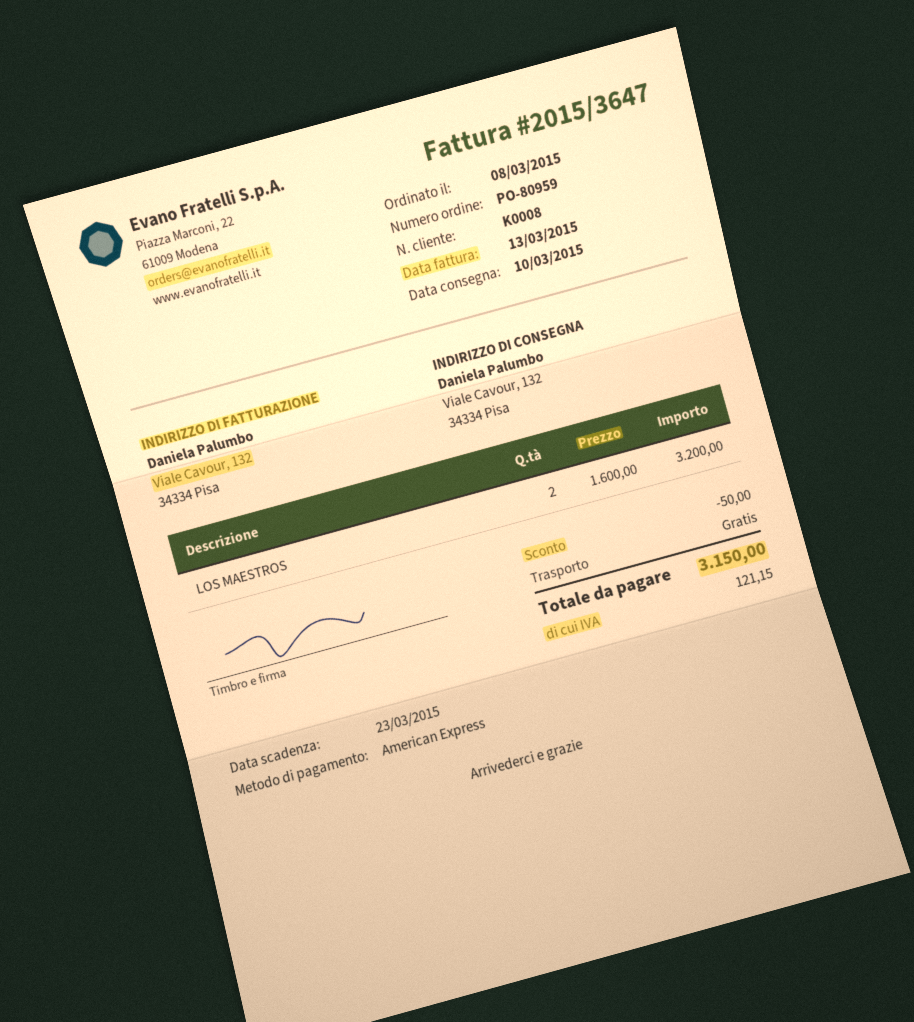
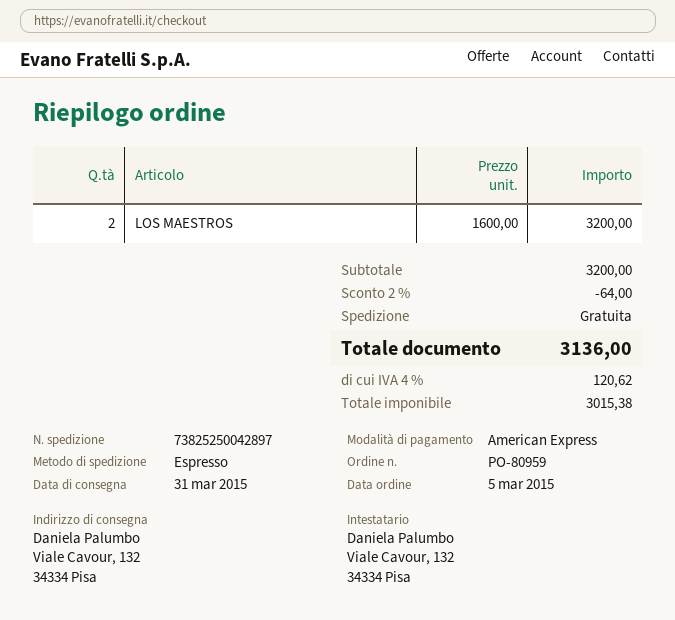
order date: 2015-03-08 -> 2015-03-05
delivery date: 2015-03-10 -> 2015-03-31
discount: 50.00 -> 64.00
tax: 121.15 -> 120.62
total: 3150.00 -> 3136.00

